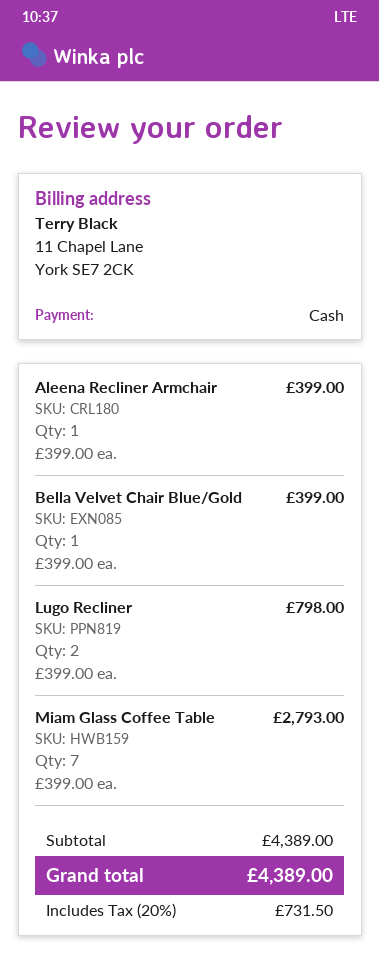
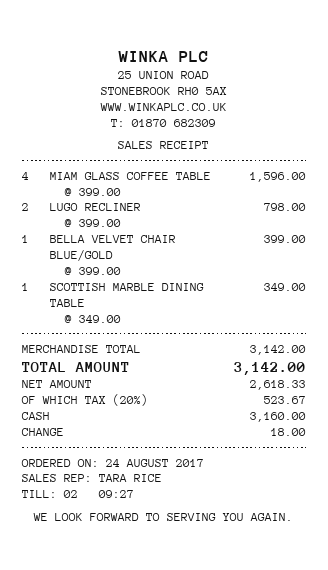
Aleena Recliner Armchair: 1 x 399.00 = 399.00 -> none
Miam Glass Coffee Table: 7 x 399.00 = 2793.00 -> 4 x 399.00 = 1596.00
SCOTTISH MARBLE DINING TABLE: none -> 1 x 349.00 = 349.00
subtotal: 4389.00 -> 3142.00
tax: 20% = 731.50 -> 20% = 523.67
total: 4389.00 -> 3142.00

